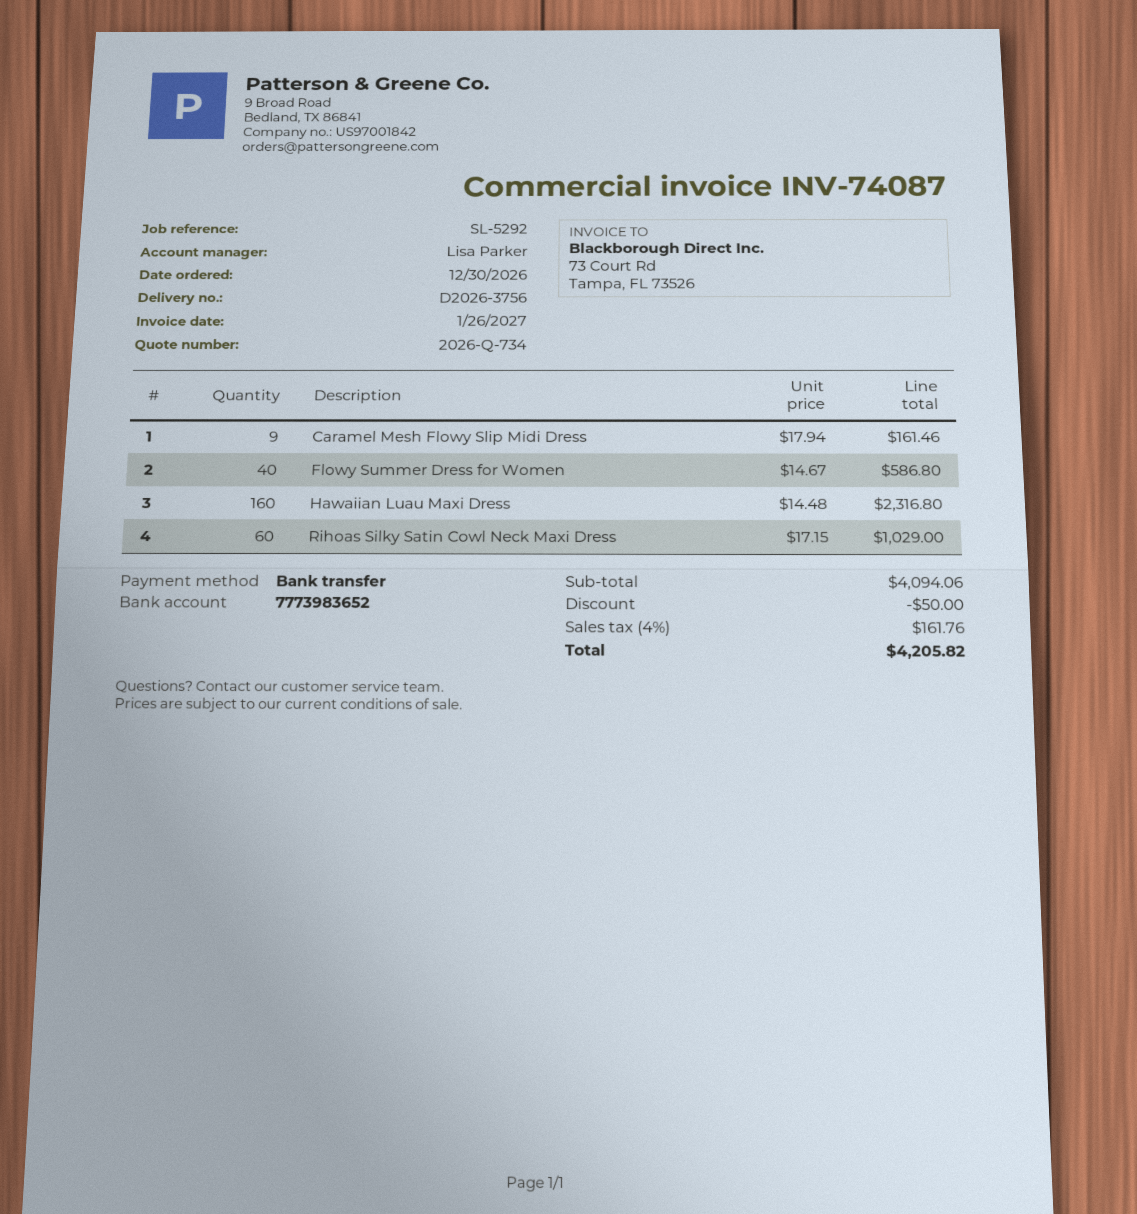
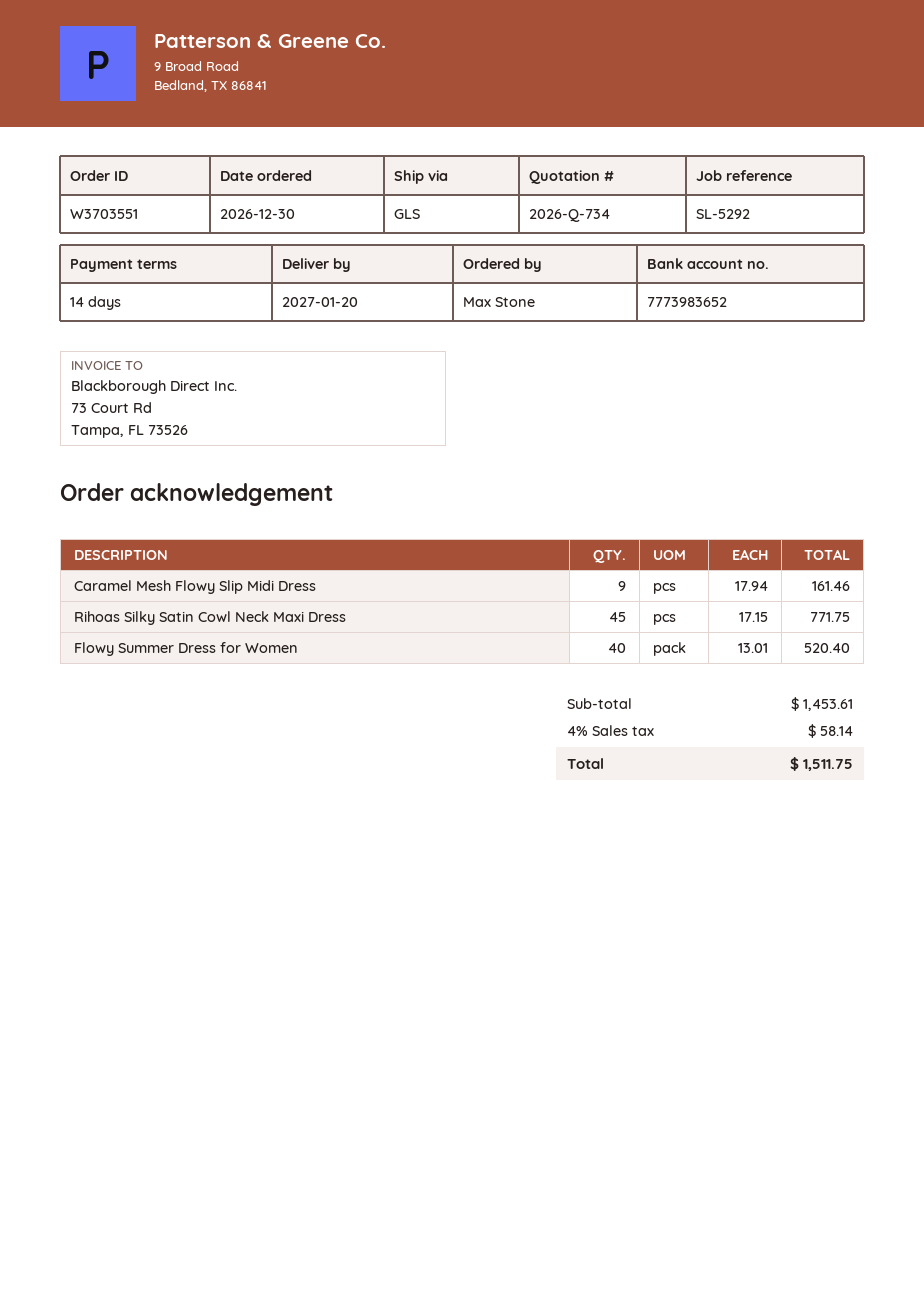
Flowy Summer Dress for Women: 40 x 14.67 = 586.80 -> 40 x 13.01 = 520.40
Hawaiian Luau Maxi Dress: 160 x 14.48 = 2316.80 -> none
Rihoas Silky Satin Cowl Neck Maxi Dress: 60 x 17.15 = 1029.00 -> 45 x 17.15 = 771.75
subtotal: 4094.06 -> 1453.61
discount: 50.00 -> none
tax: 4% = 161.76 -> 4% = 58.14
total: 4205.82 -> 1511.75

